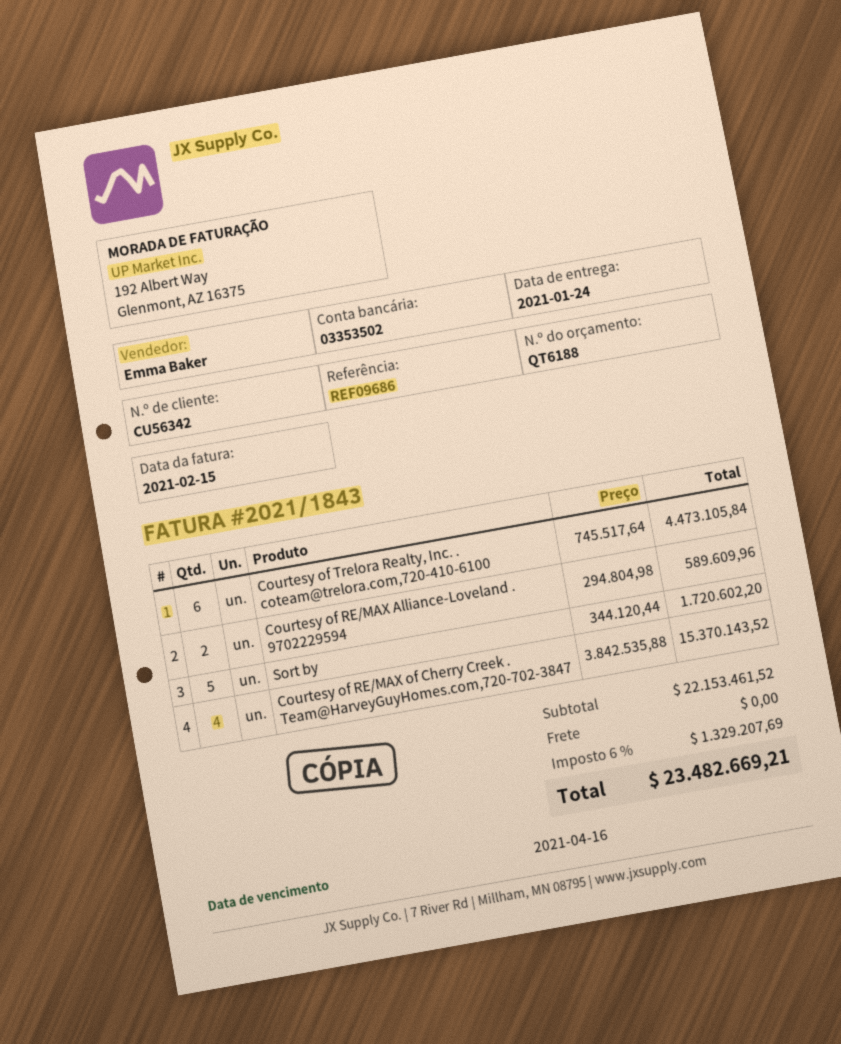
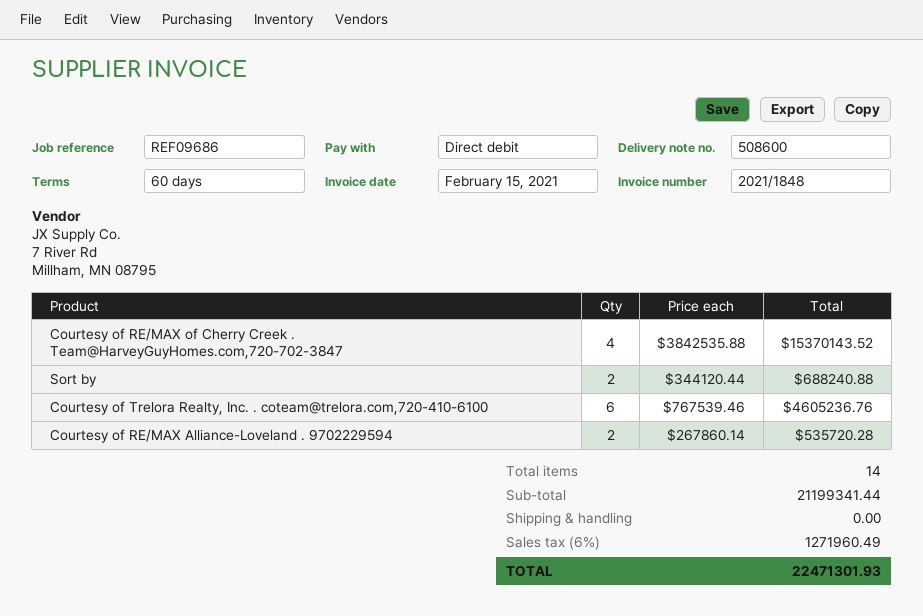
invoice number: 2021/1843 -> 2021/1848
Courtesy of Trelora Realty, Inc. . coteam@trelora.com,720-410-6100: 6 x 745517.64 = 4473105.84 -> 6 x 767539.46 = 4605236.76
Courtesy of RE/MAX Alliance-Loveland . 9702229594: 2 x 294804.98 = 589609.96 -> 2 x 267860.14 = 535720.28
Sort by: 5 x 344120.44 = 1720602.20 -> 2 x 344120.44 = 688240.88
subtotal: 22153461.52 -> 21199341.44
tax: 6% = 1329207.69 -> 6% = 1271960.49
total: 23482669.21 -> 22471301.93

